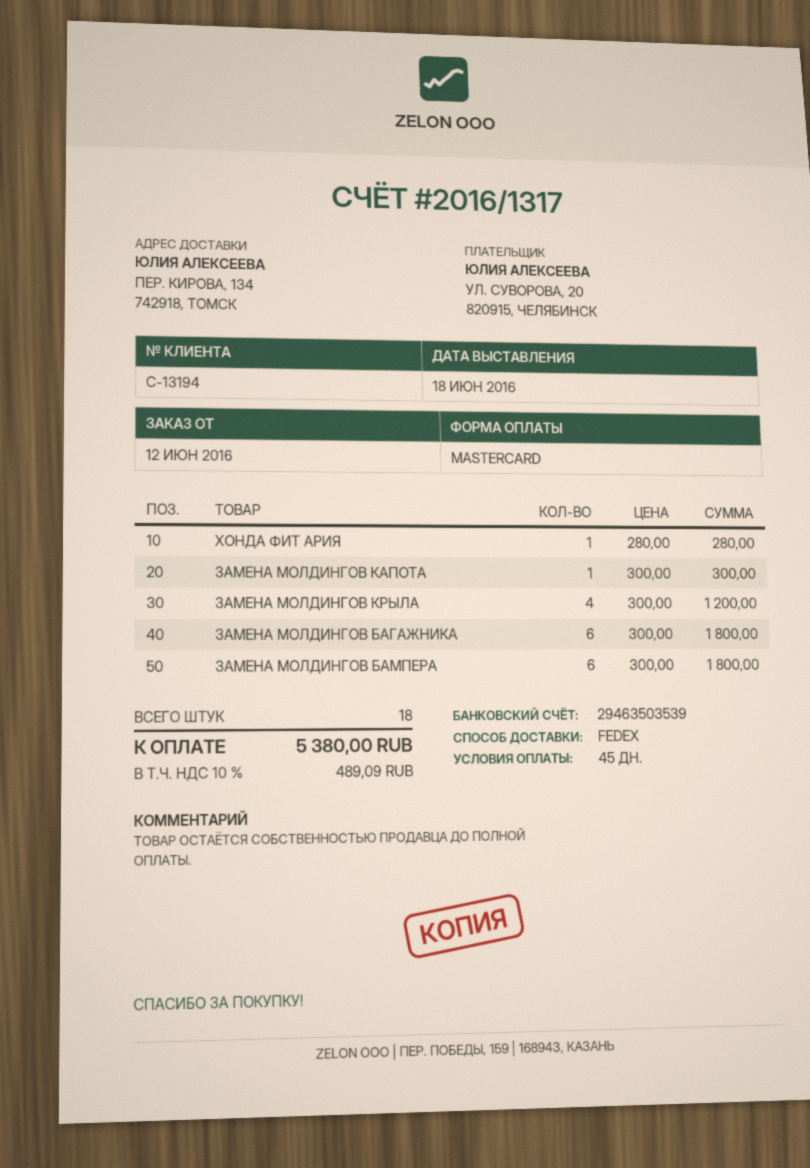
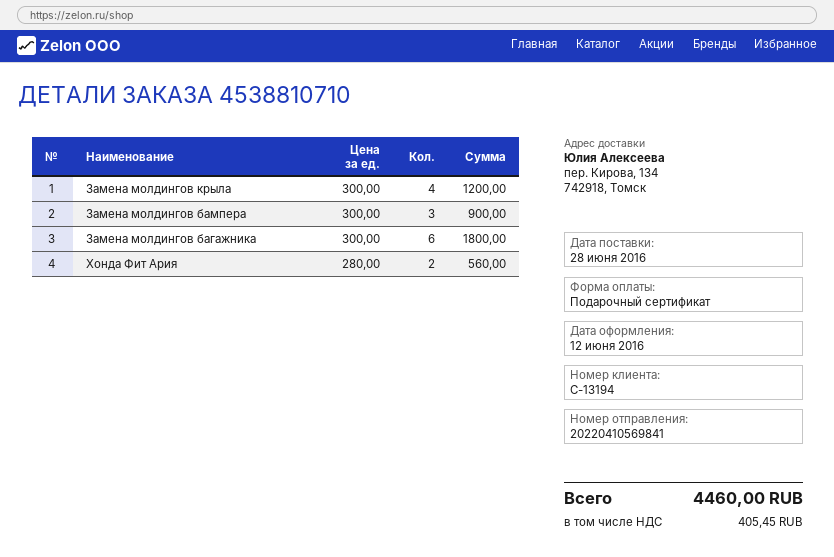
payment method: Mastercard -> gift card
ХОНДА ФИТ АРИЯ: 1 x 280.00 = 280.00 -> 2 x 280.00 = 560.00
ЗАМЕНА МОЛДИНГОВ КАПОТА: 1 x 300.00 = 300.00 -> none
ЗАМЕНА МОЛДИНГОВ БАМПЕРА: 6 x 300.00 = 1800.00 -> 3 x 300.00 = 900.00
tax: 489.09 -> 405.45
total: 5380.00 -> 4460.00

